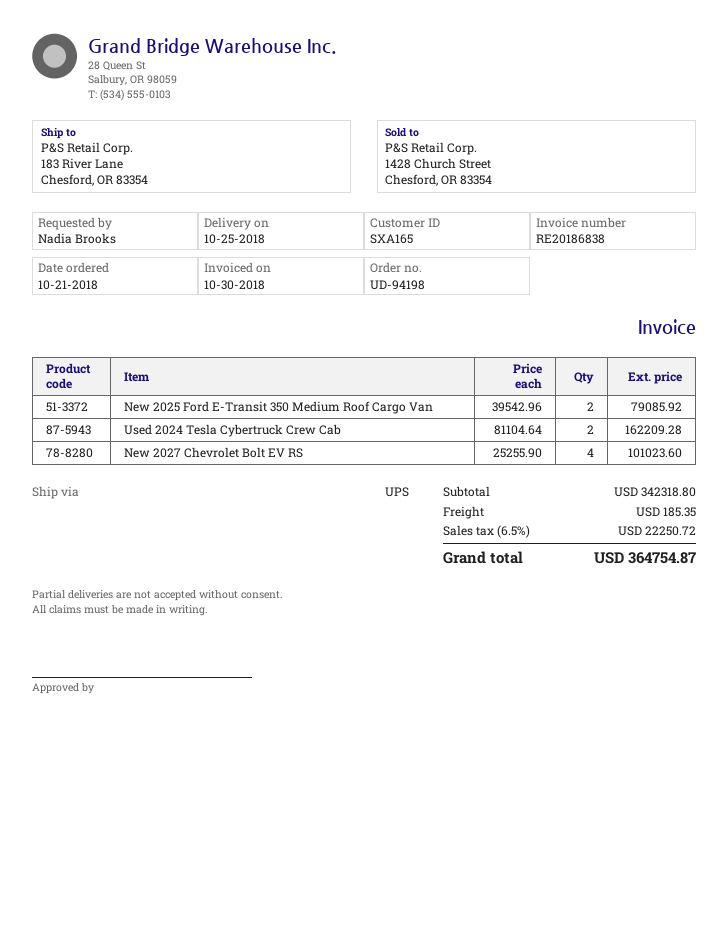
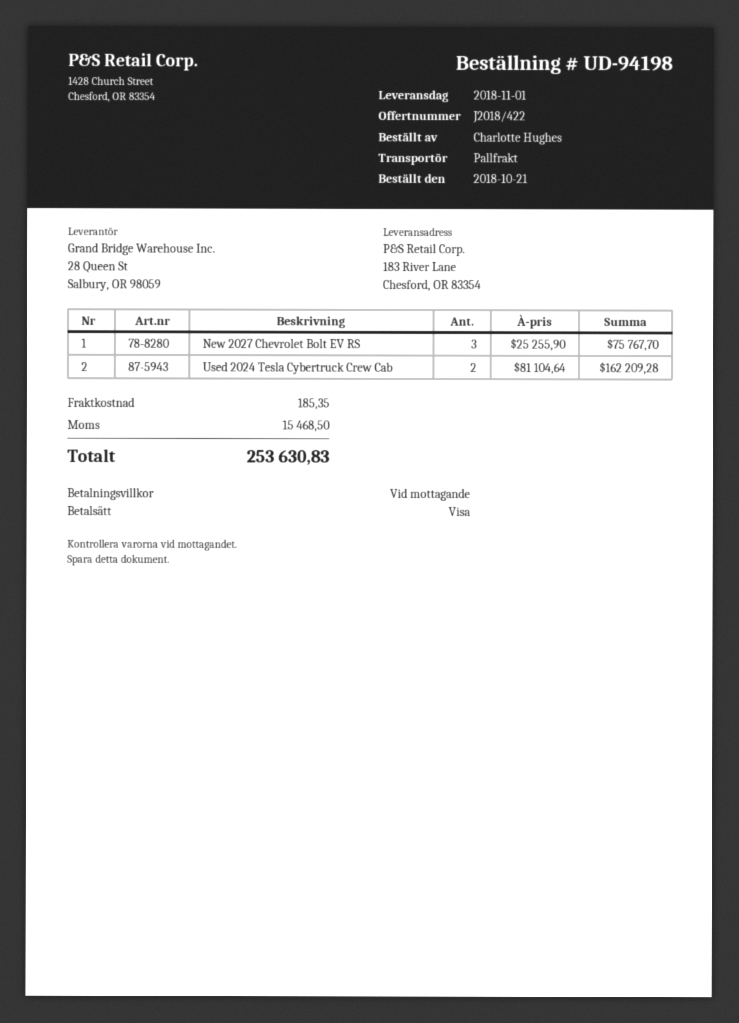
delivery date: 2018-10-25 -> 2018-11-01
ordered by: Nadia Brooks -> Charlotte Hughes
shipping method: UPS -> pallet freight
New 2025 Ford E-Transit 350 Medium Roof Cargo Van: 2 x 39542.96 = 79085.92 -> none
New 2027 Chevrolet Bolt EV RS: 4 x 25255.90 = 101023.60 -> 3 x 25255.90 = 75767.70
tax: 22250.72 -> 15468.50
total: 364754.87 -> 253630.83

